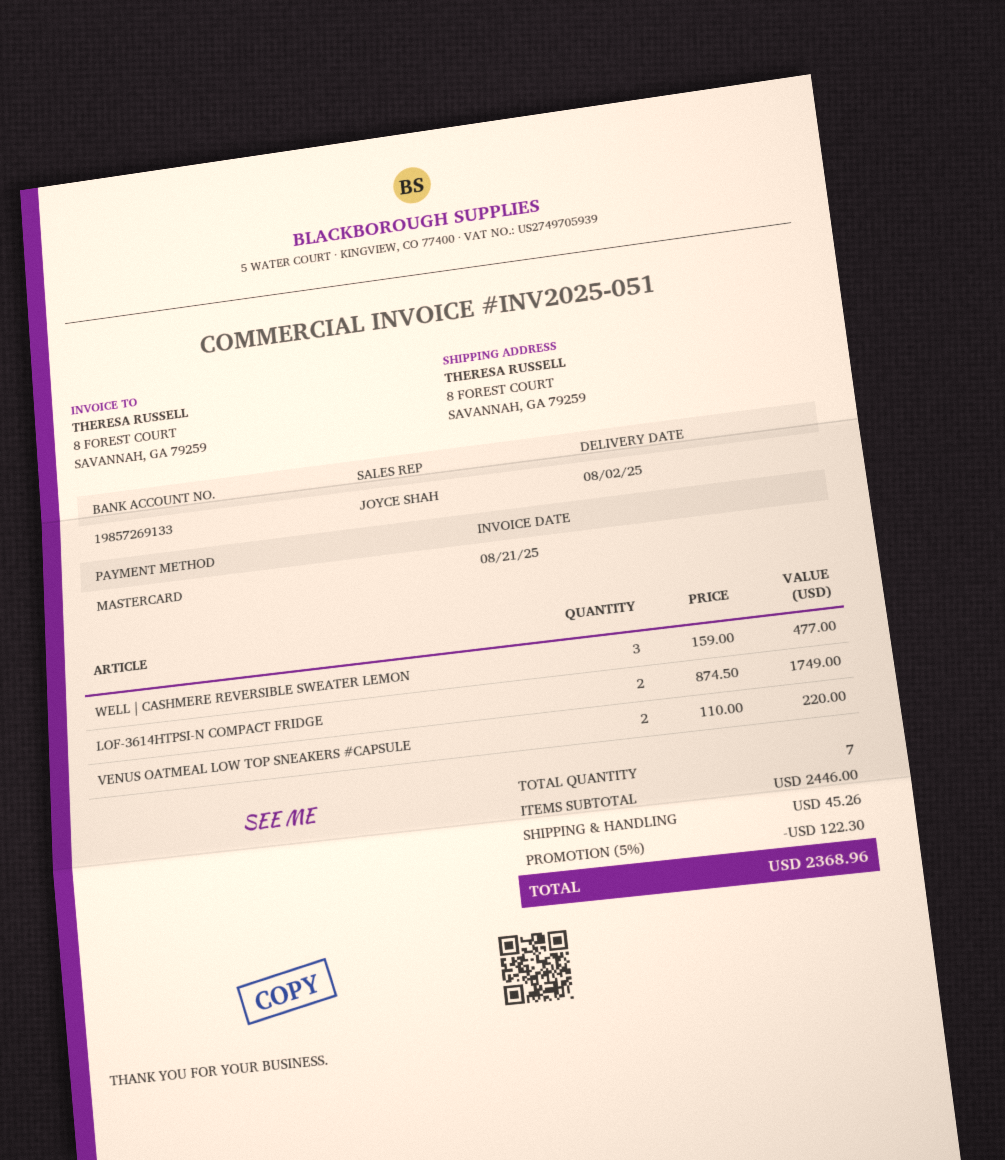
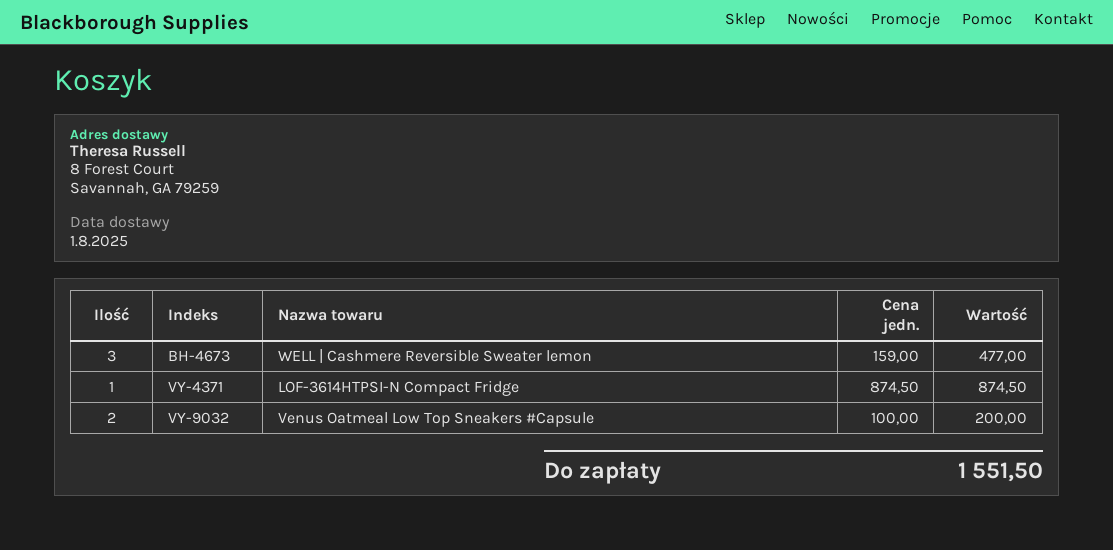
delivery date: 2025-08-02 -> 2025-08-01
LOF-3614HTPSI-N COMPACT FRIDGE: 2 x 874.50 = 1749.00 -> 1 x 874.50 = 874.50
VENUS OATMEAL LOW TOP SNEAKERS #CAPSULE: 2 x 110.00 = 220.00 -> 2 x 100.00 = 200.00
discount: 5% = 122.30 -> none
shipping: 45.26 -> none
total: 2368.96 -> 1551.50

